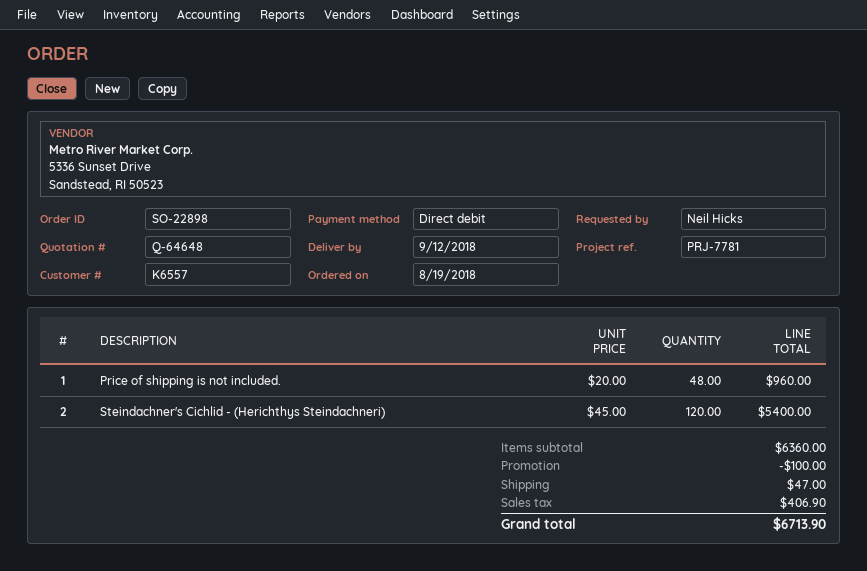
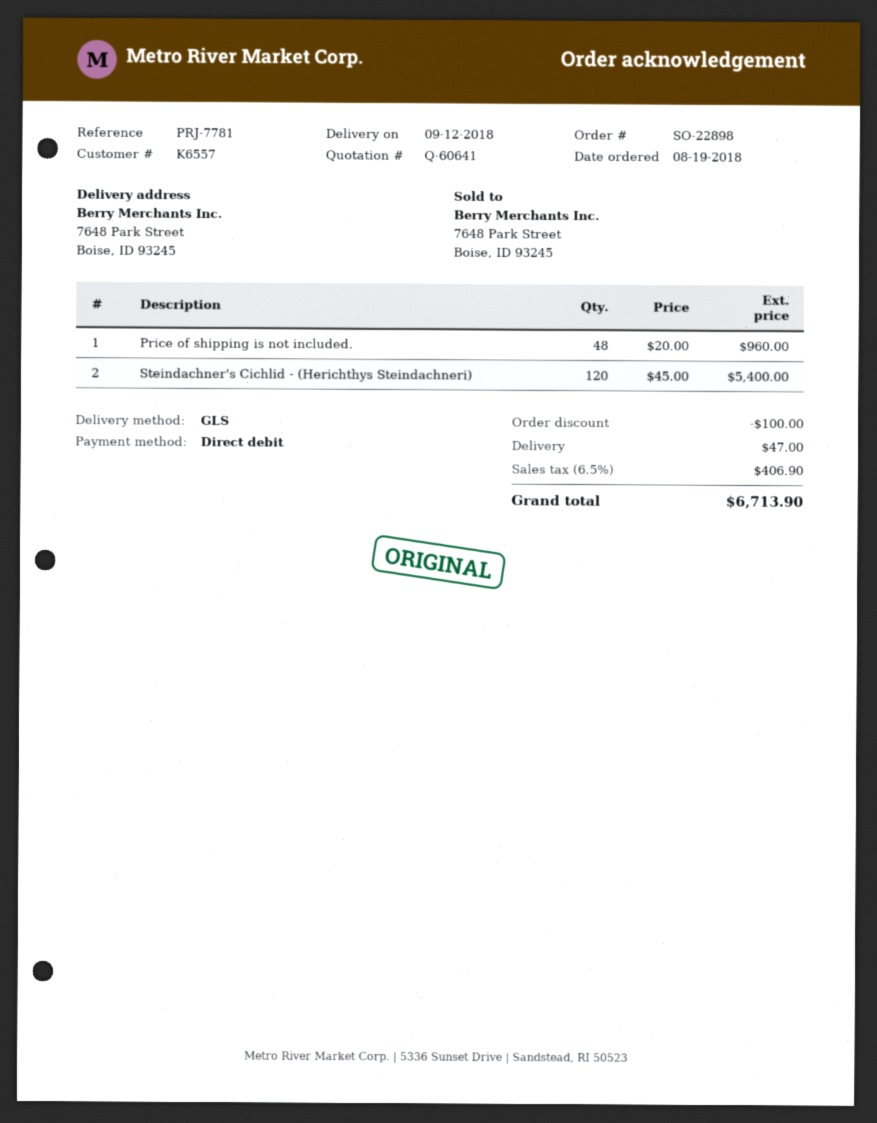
quote number: Q-64648 -> Q-60641

